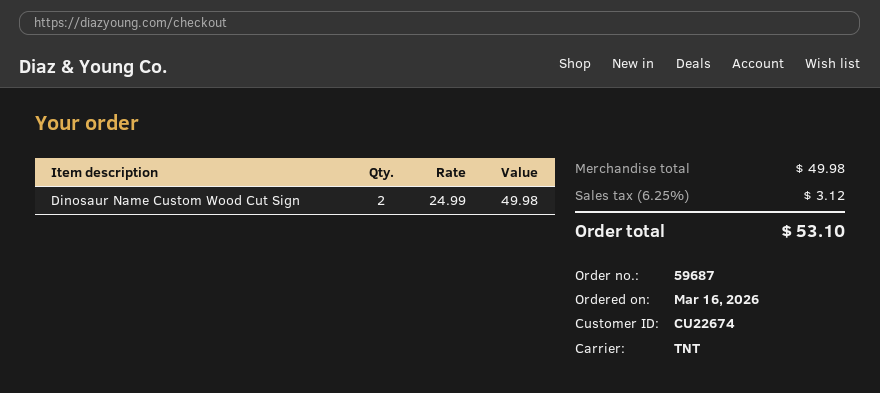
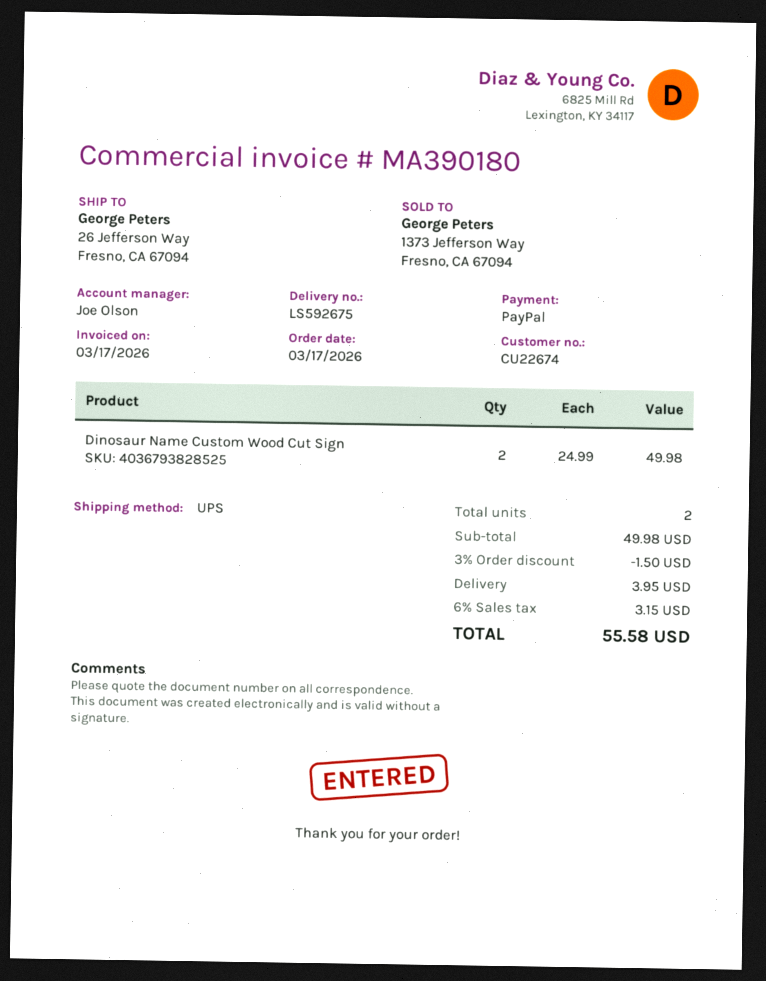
order date: 2026-03-16 -> 2026-03-17
shipping method: TNT -> UPS
discount: none -> 3% = 1.50
shipping: none -> 3.95
tax: 6.25% = 3.12 -> 6% = 3.15
total: 53.10 -> 55.58

